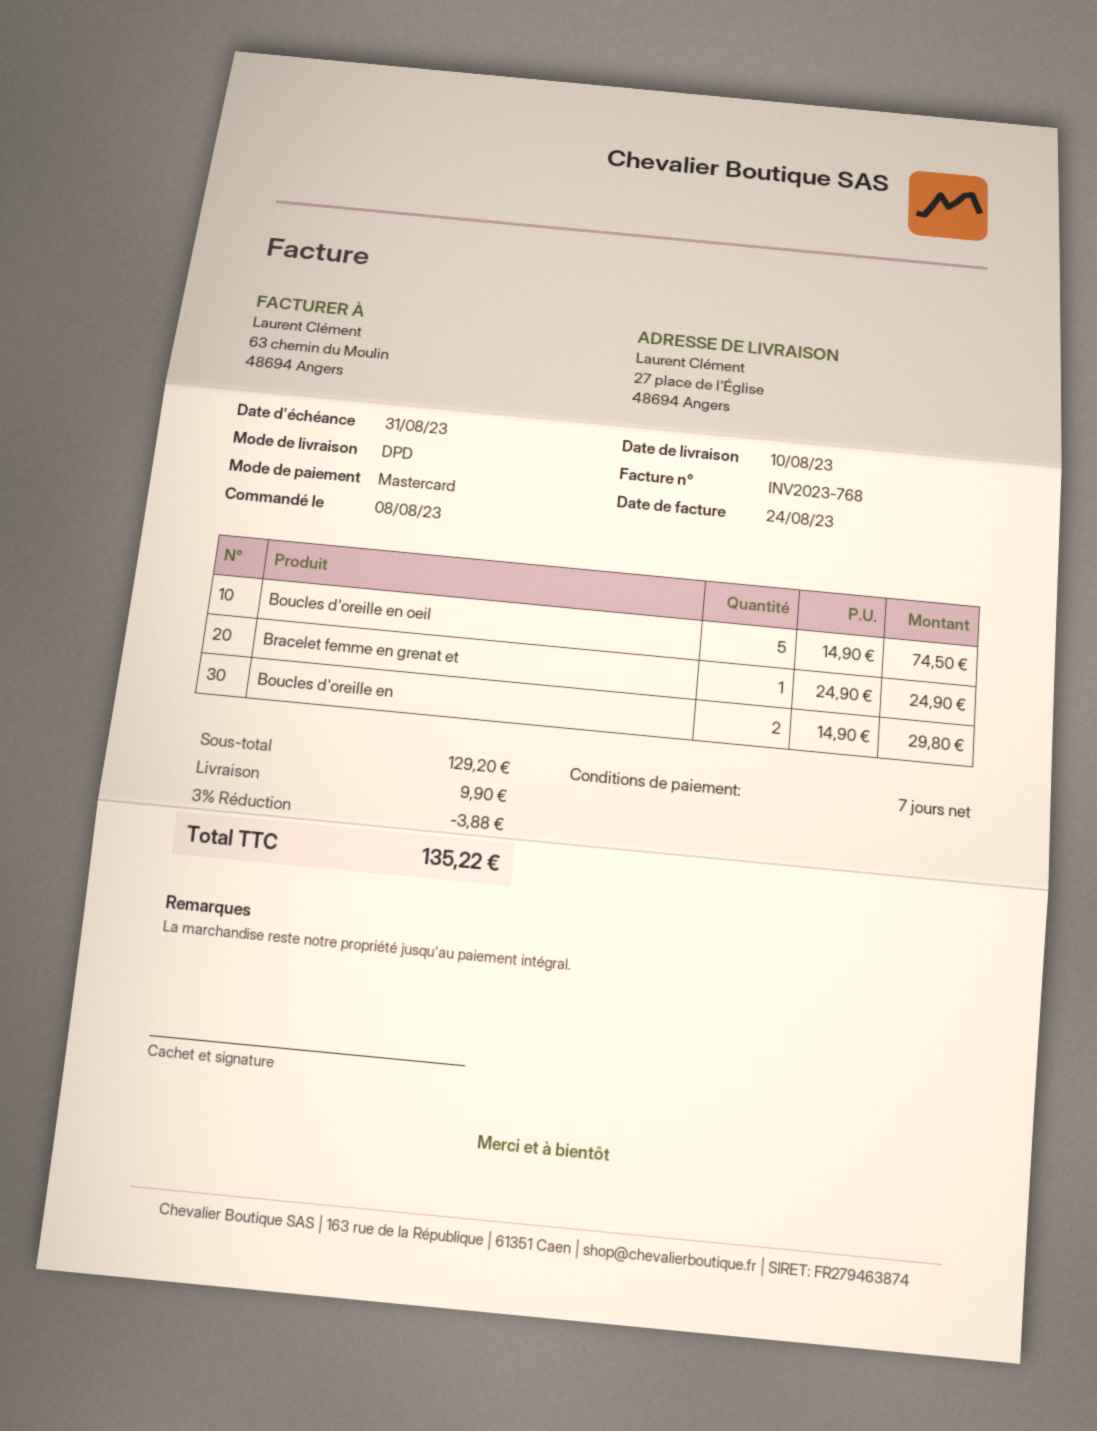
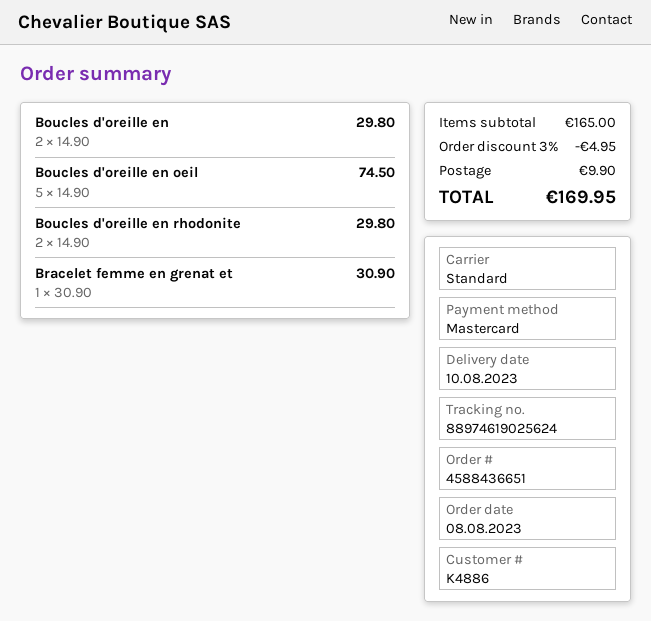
shipping method: DPD -> standard
Bracelet femme en grenat et: 1 x 24.90 = 24.90 -> 1 x 30.90 = 30.90
Boucles d'oreille en rhodonite: none -> 2 x 14.90 = 29.80
subtotal: 129.20 -> 165.00
discount: 3% = 3.88 -> 3% = 4.95
total: 135.22 -> 169.95

